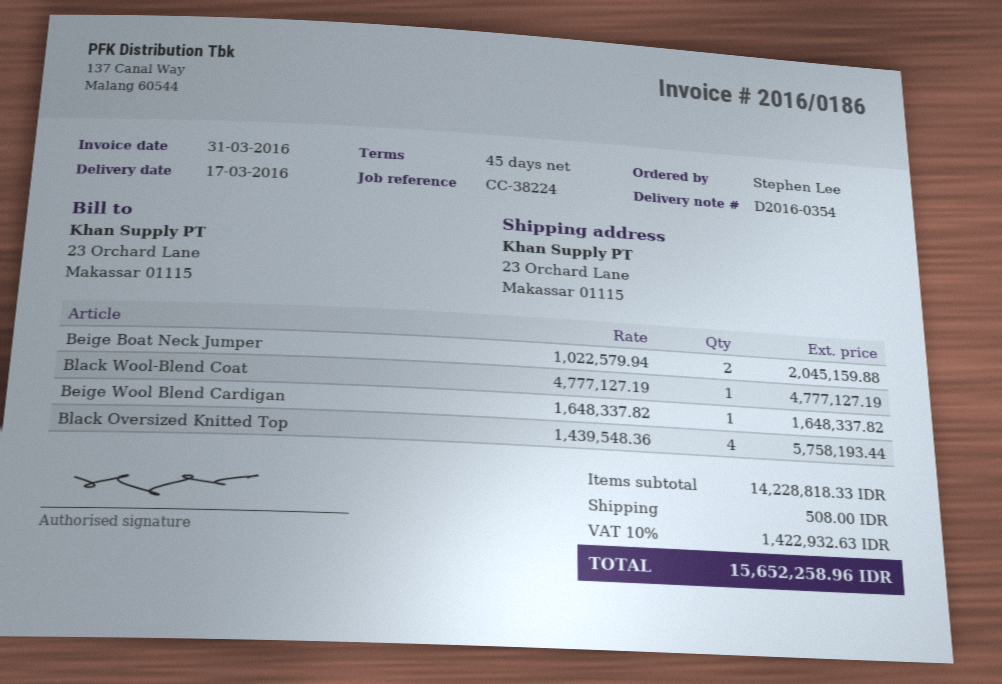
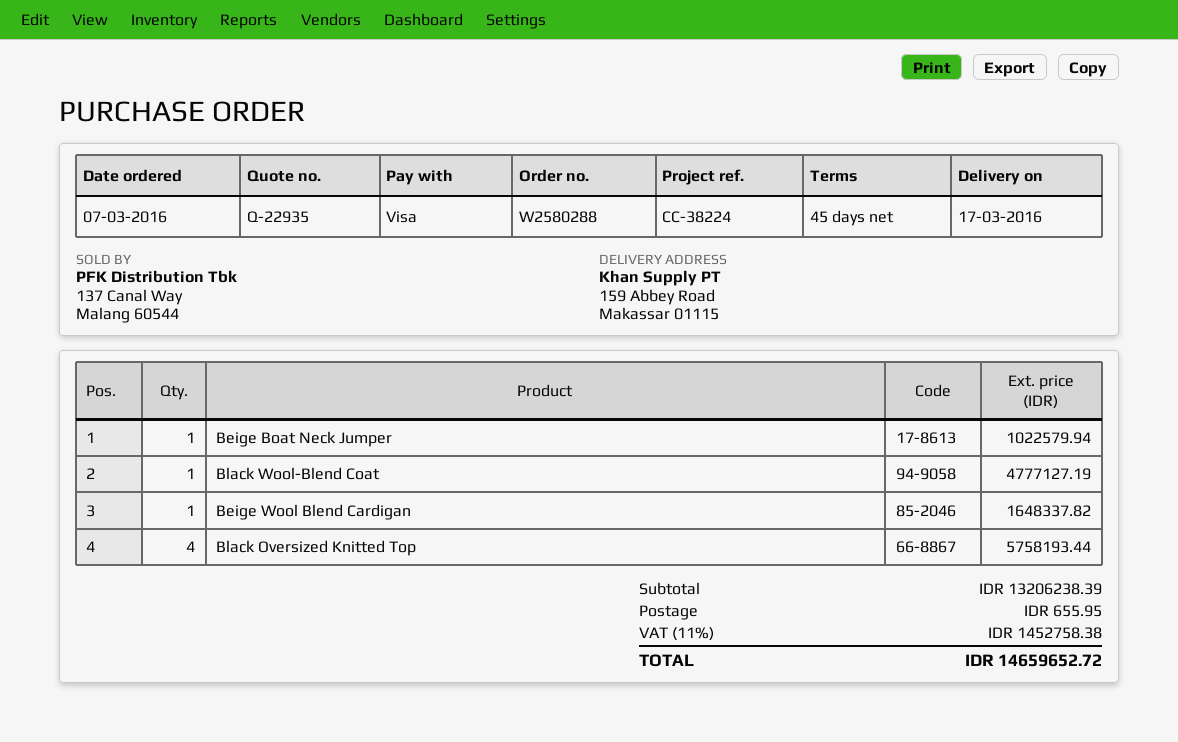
ship to: 23 Orchard Lane, Makassar 01115 -> 159 Abbey Road, Makassar 01115
Beige Boat Neck Jumper: 2 for 2045159.88 -> 1 for 1022579.94
subtotal: 14228818.33 -> 13206238.39
shipping: 508.00 -> 655.95
tax: 10% = 1422932.63 -> 11% = 1452758.38
total: 15652258.96 -> 14659652.72

